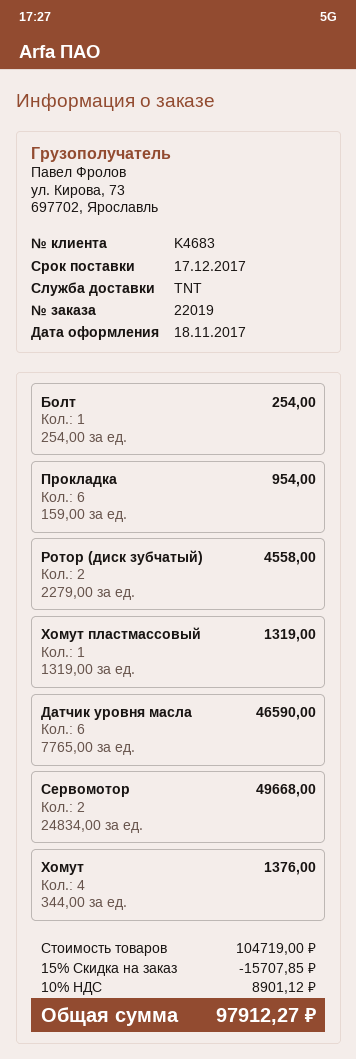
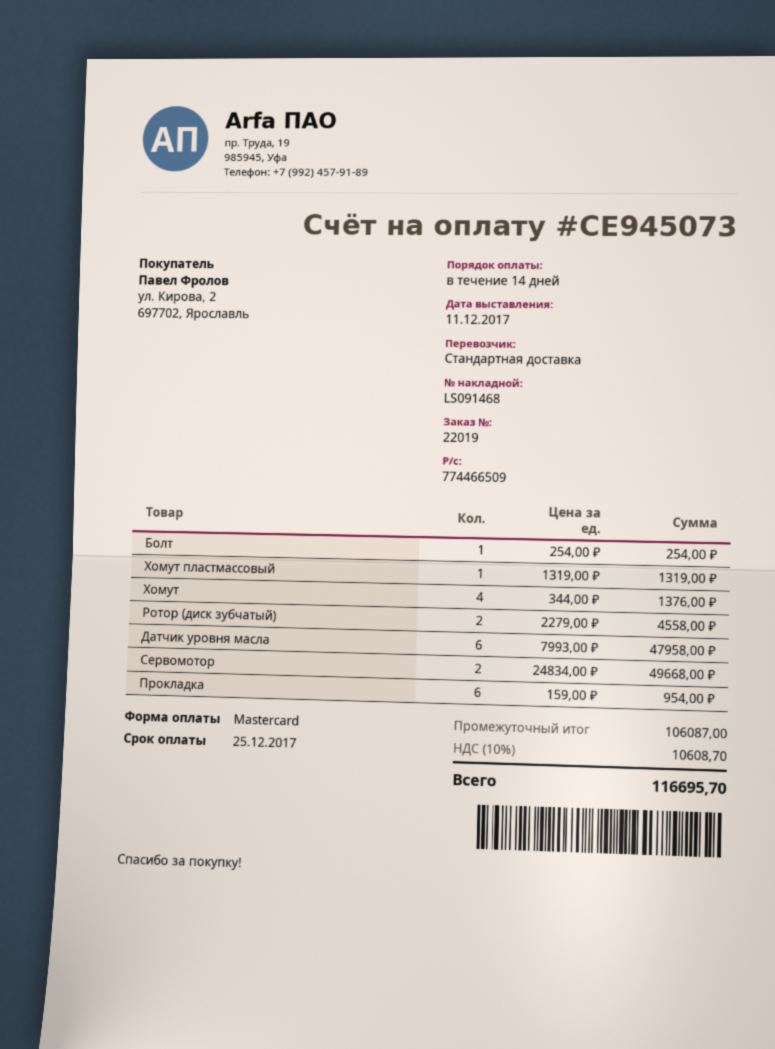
shipping method: TNT -> standard
Датчик уровня масла: 6 x 7765.00 = 46590.00 -> 6 x 7993.00 = 47958.00
subtotal: 104719.00 -> 106087.00
discount: 15% = 15707.85 -> none
tax: 10% = 8901.12 -> 10% = 10608.70
total: 97912.27 -> 116695.70

